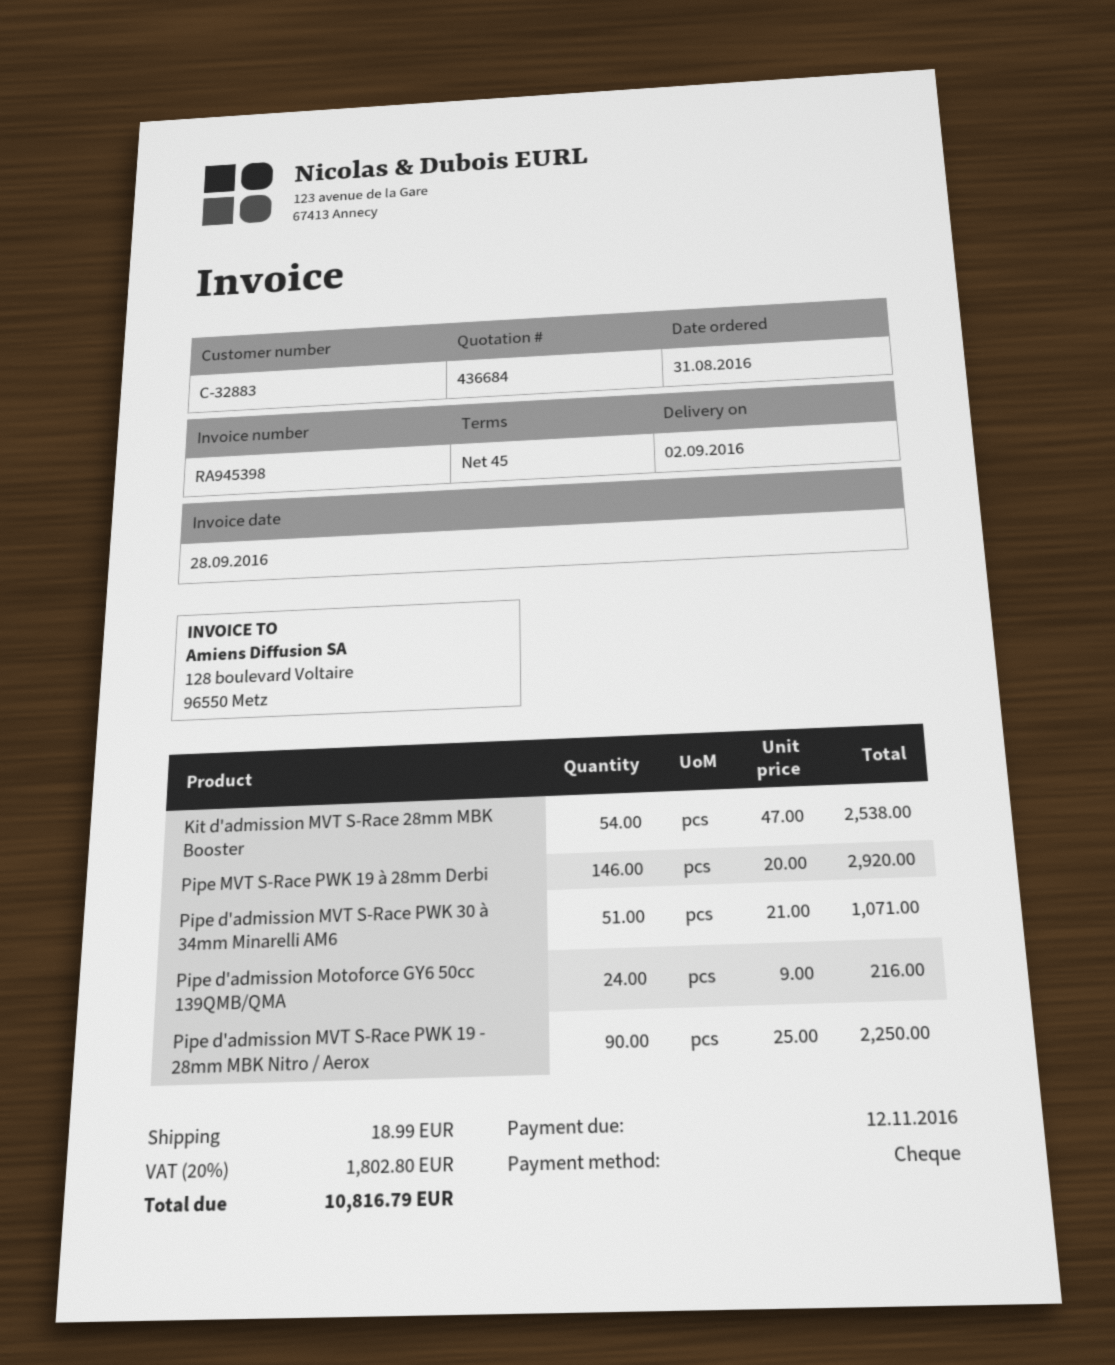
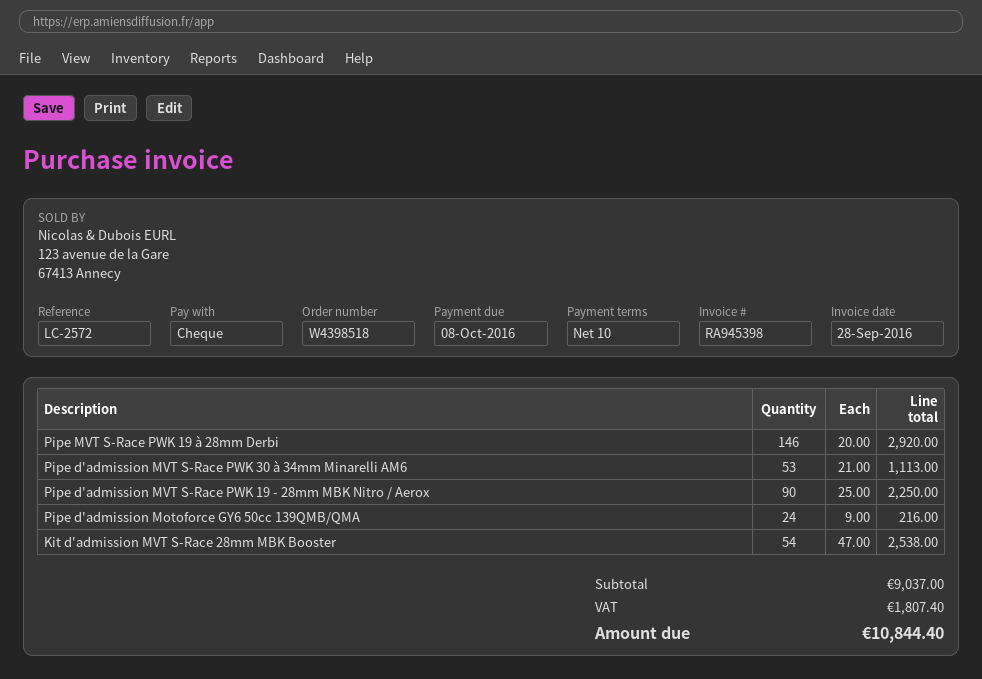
payment terms: 45 days -> 10 days
due date: 2016-11-12 -> 2016-10-08
Pipe d'admission MVT S-Race PWK 30 à 34mm Minarelli AM6: 51 x 21.00 = 1071.00 -> 53 x 21.00 = 1113.00
shipping: 18.99 -> none
tax: 1802.80 -> 1807.40
total: 10816.79 -> 10844.40

